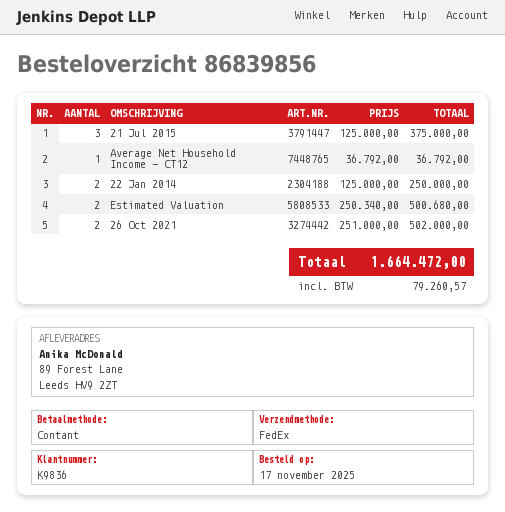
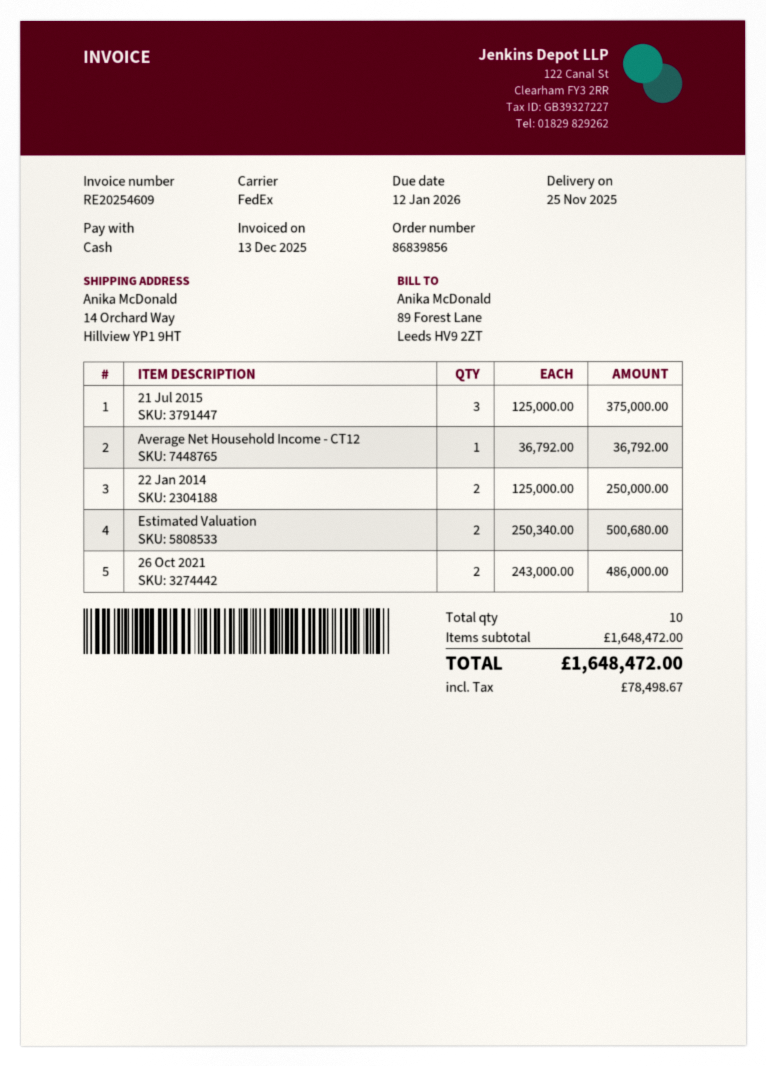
ship to: 89 Forest Lane, Leeds HV9 2ZT -> 14 Orchard Way, Hillview YP1 9HT
26 Oct 2021: 2 x 251000.00 = 502000.00 -> 2 x 243000.00 = 486000.00
tax: 79260.57 -> 78498.67
total: 1664472.00 -> 1648472.00

